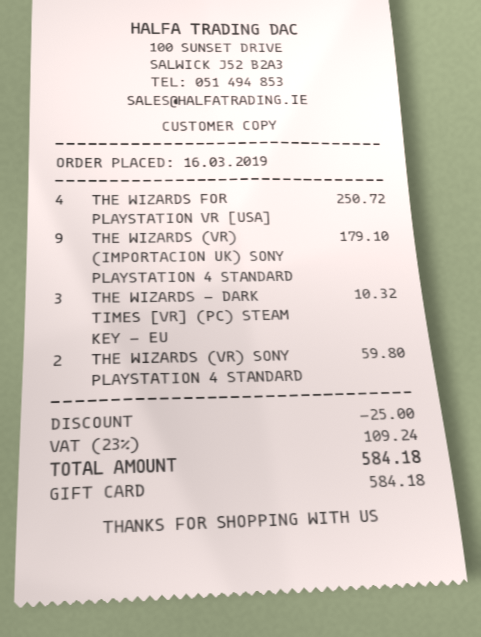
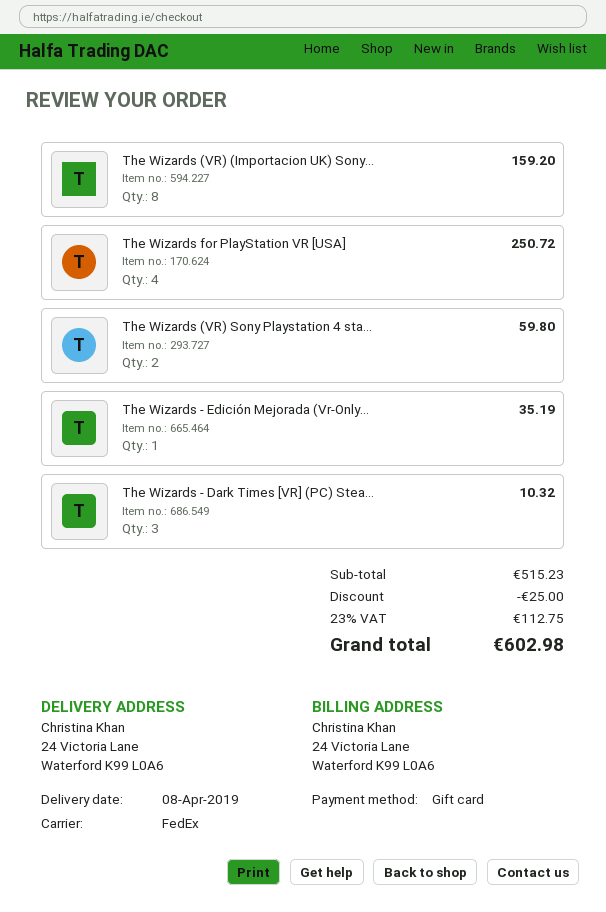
THE WIZARDS (VR) (IMPORTACION UK) SONY PLAYSTATION 4 STANDARD: 9 for 179.10 -> 8 for 159.20
The Wizards - Edición Mejorada (Vr-Only...: none -> 1 for 35.19
tax: 23% = 109.24 -> 23% = 112.75
total: 584.18 -> 602.98

